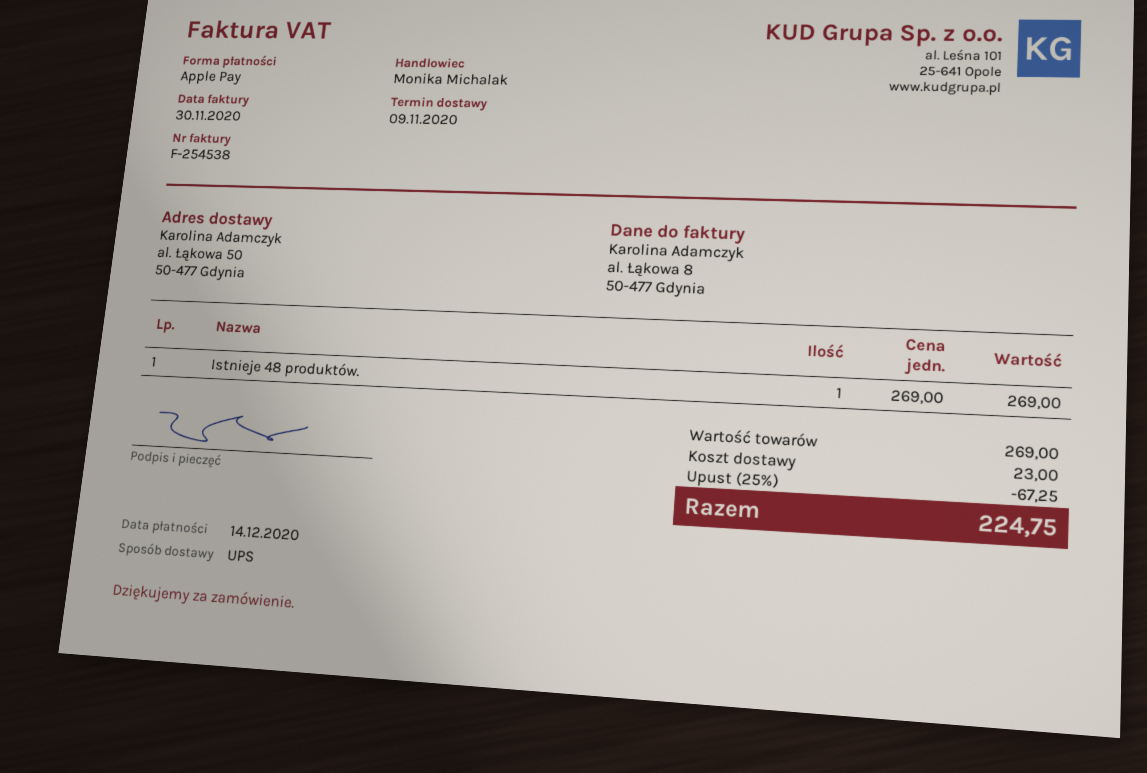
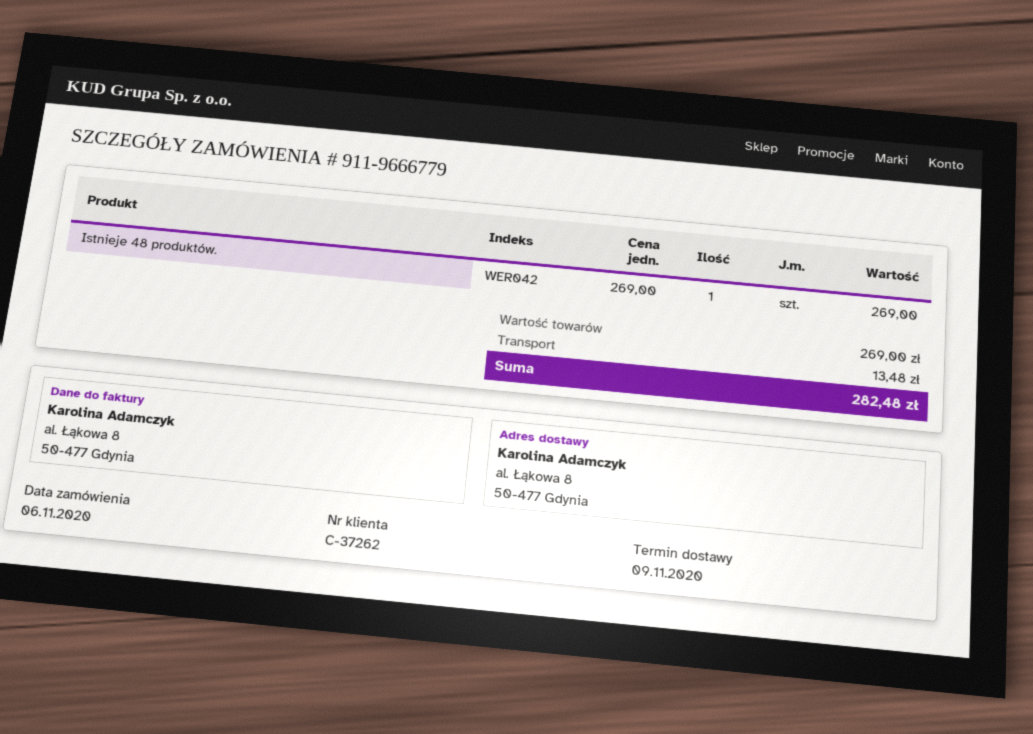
ship to: al. Łąkowa 50, 50-477 Gdynia -> al. Łąkowa 8, 50-477 Gdynia
discount: 25% = 67.25 -> none
shipping: 23.00 -> 13.48
total: 224.75 -> 282.48

